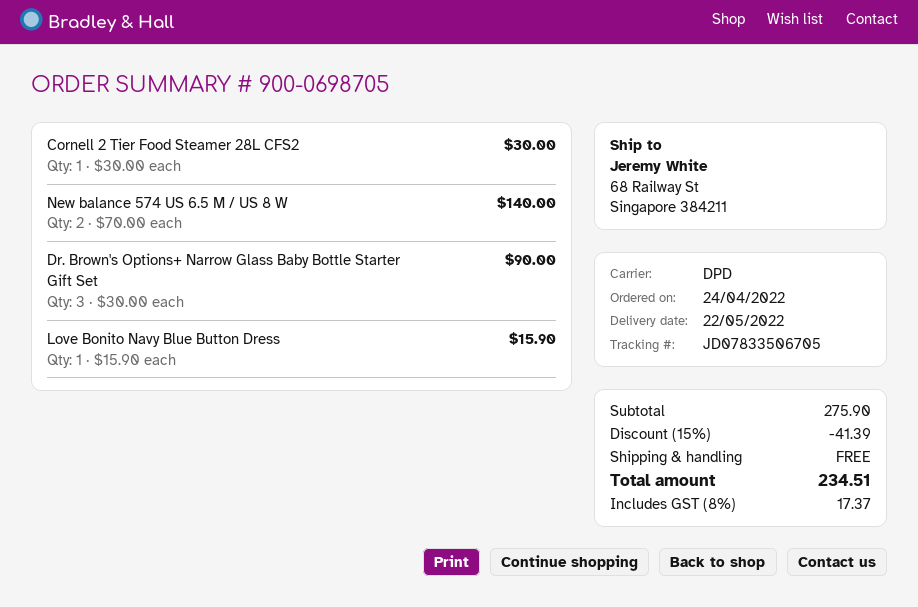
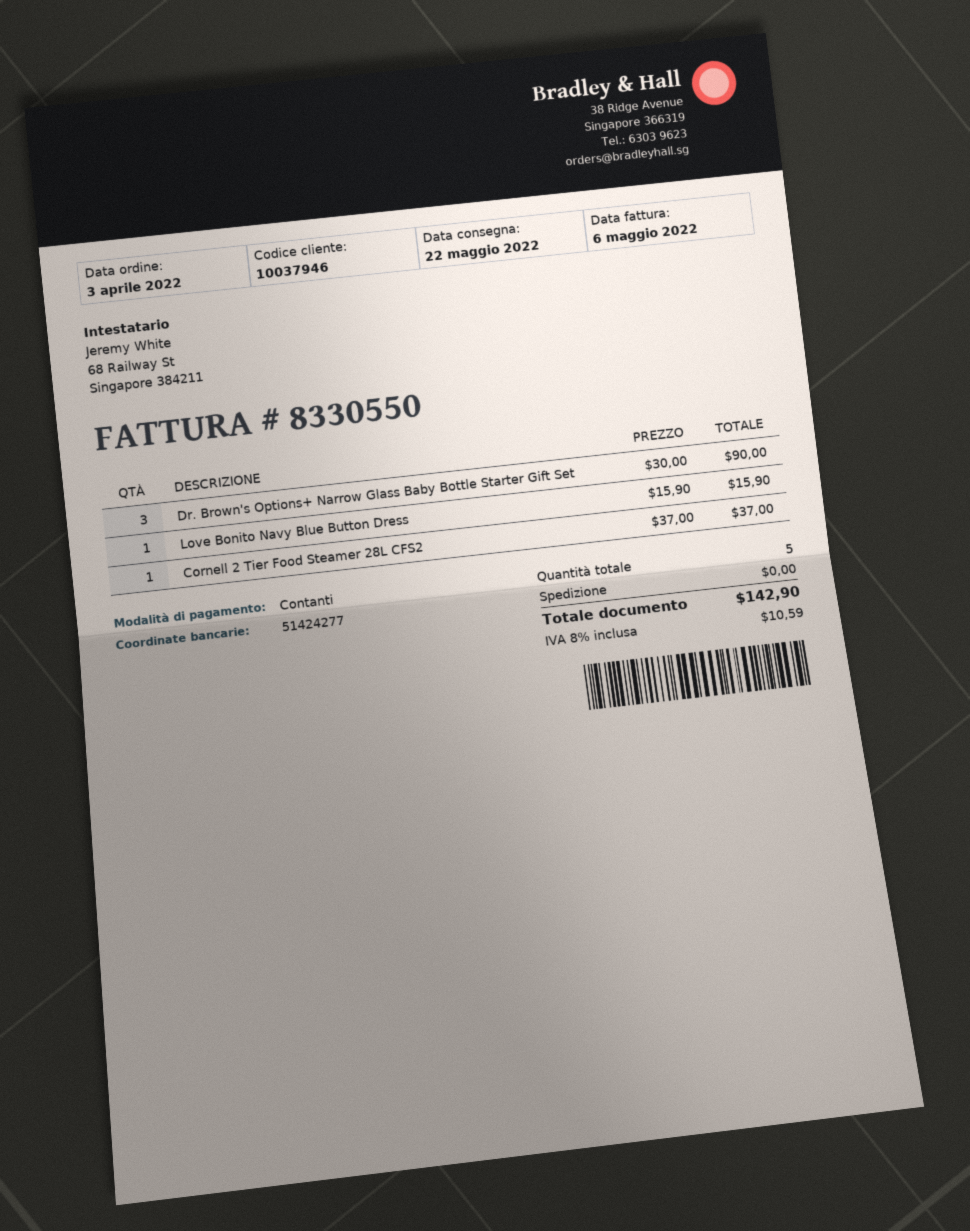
order date: 2022-04-24 -> 2022-04-03
Cornell 2 Tier Food Steamer 28L CFS2: 1 x 30.00 = 30.00 -> 1 x 37.00 = 37.00
New balance 574 US 6.5 M / US 8 W: 2 x 70.00 = 140.00 -> none
discount: 15% = 41.39 -> none
tax: 8% = 17.37 -> 8% = 10.59
total: 234.51 -> 142.90

